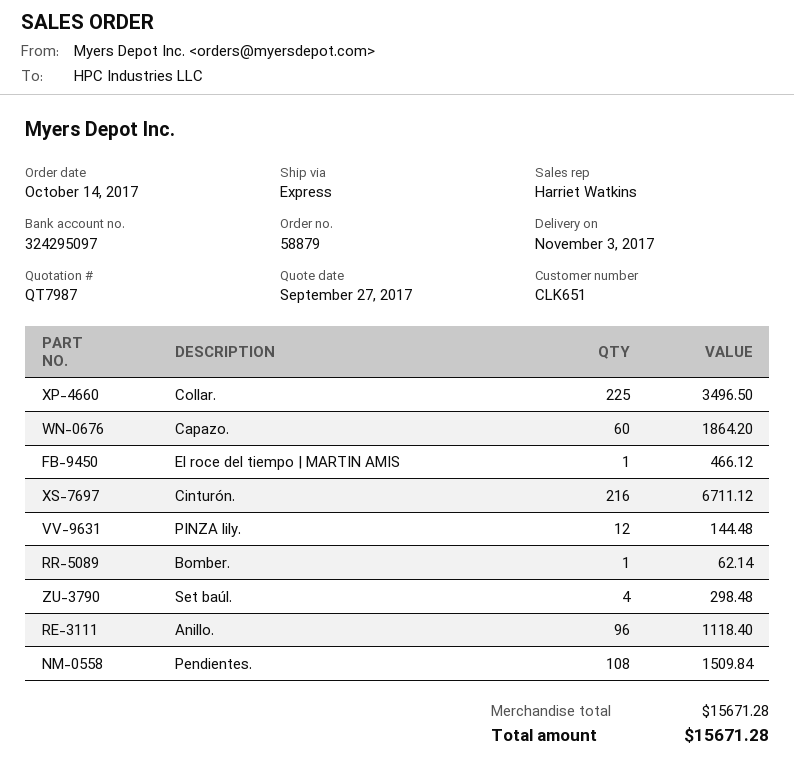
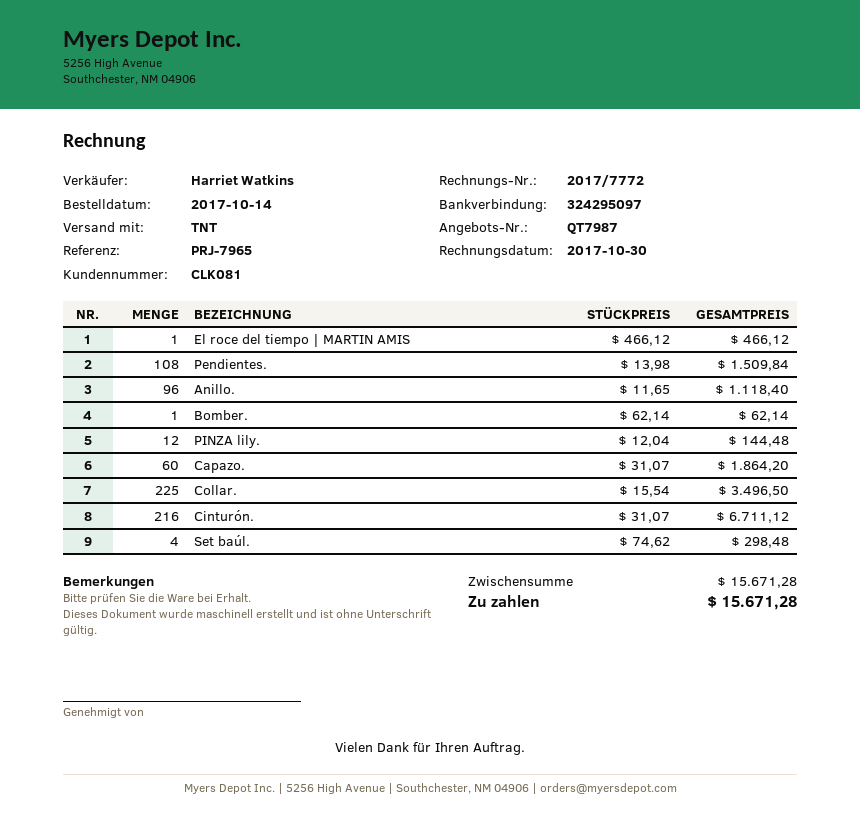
customer number: CLK651 -> CLK081
shipping method: express -> TNT

